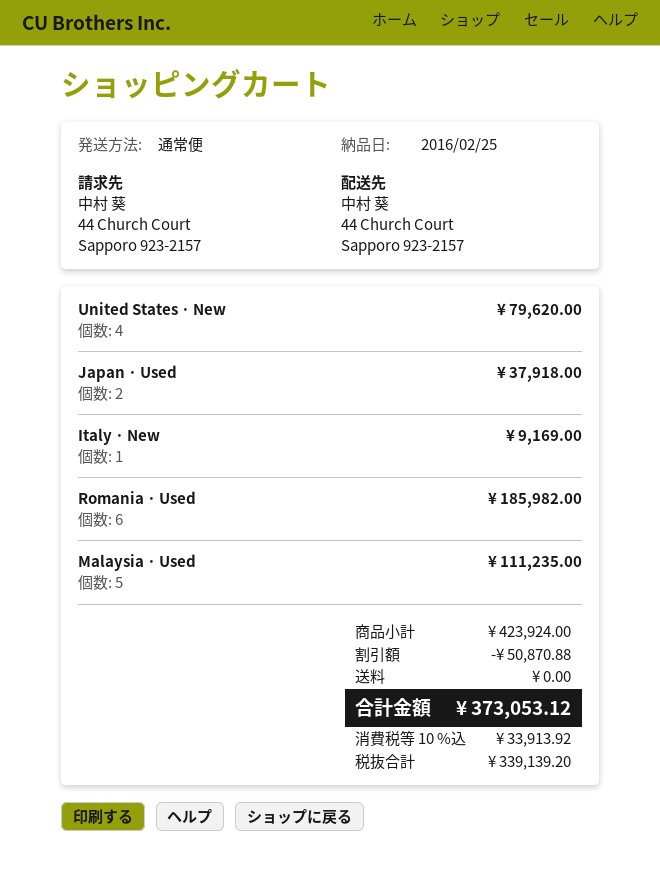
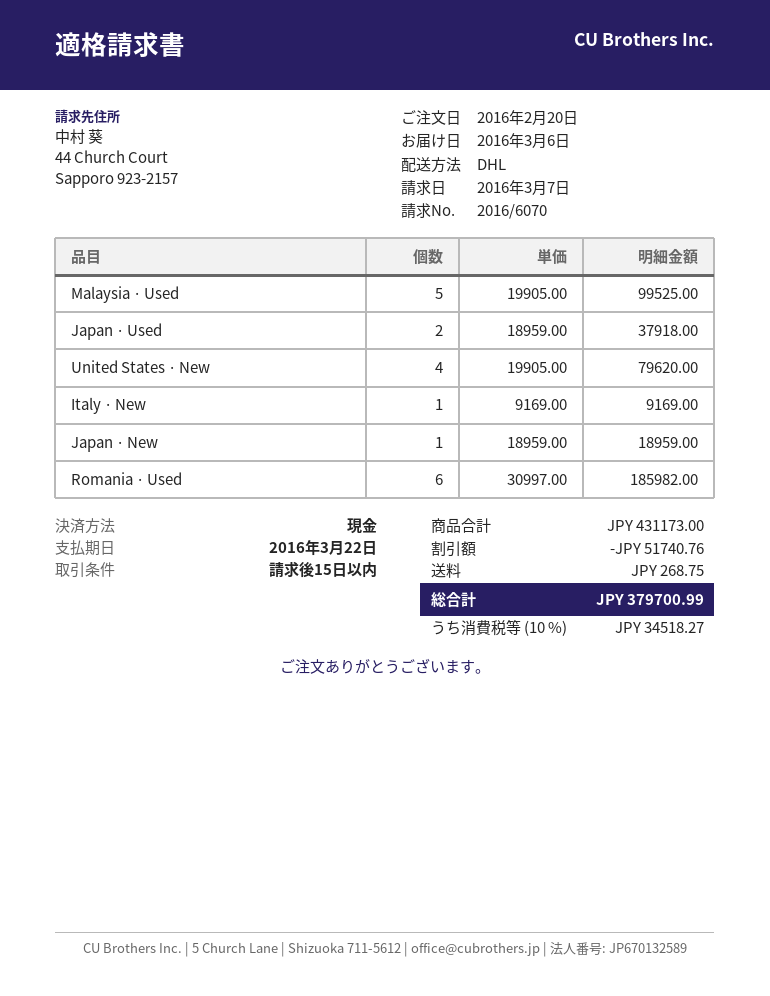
delivery date: 2016-02-25 -> 2016-03-06
shipping method: standard -> DHL
Malaysia · Used: 5 for 111235.00 -> 5 for 99525.00
Japan · New: none -> 1 for 18959.00
subtotal: 423924.00 -> 431173.00
discount: 50870.88 -> 51740.76
shipping: 0.00 -> 268.75
tax: 10% = 33913.92 -> 10% = 34518.27
total: 373053.12 -> 379700.99

